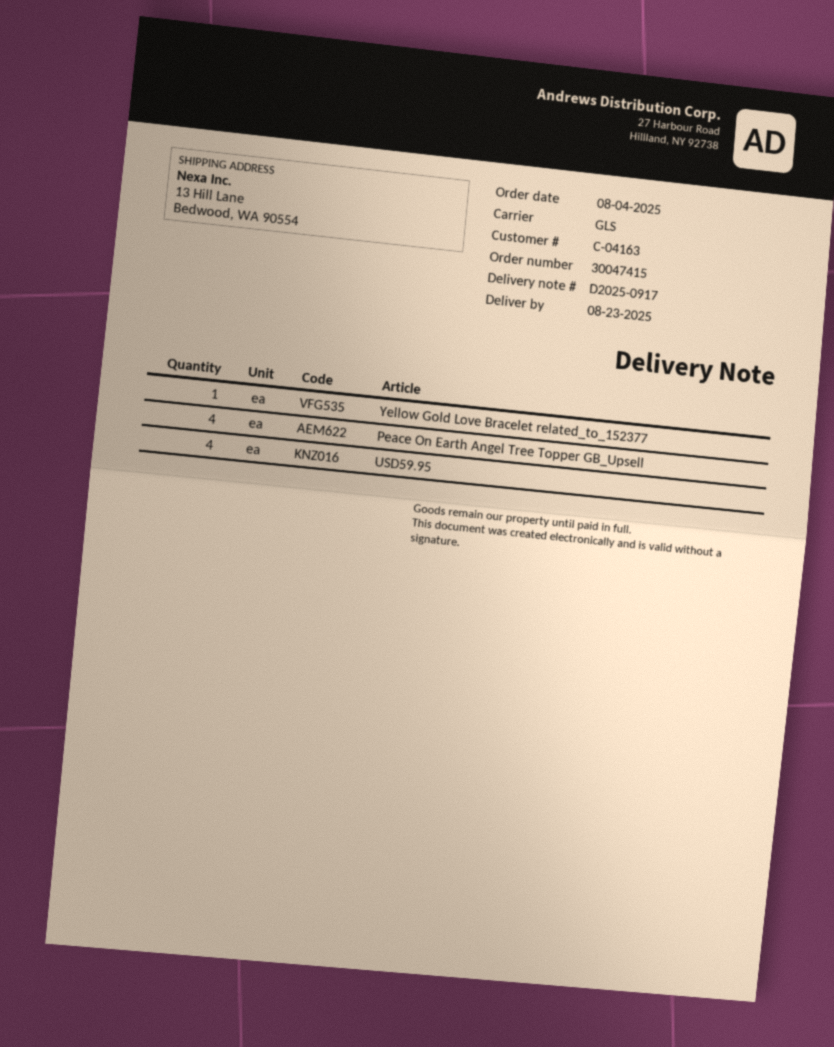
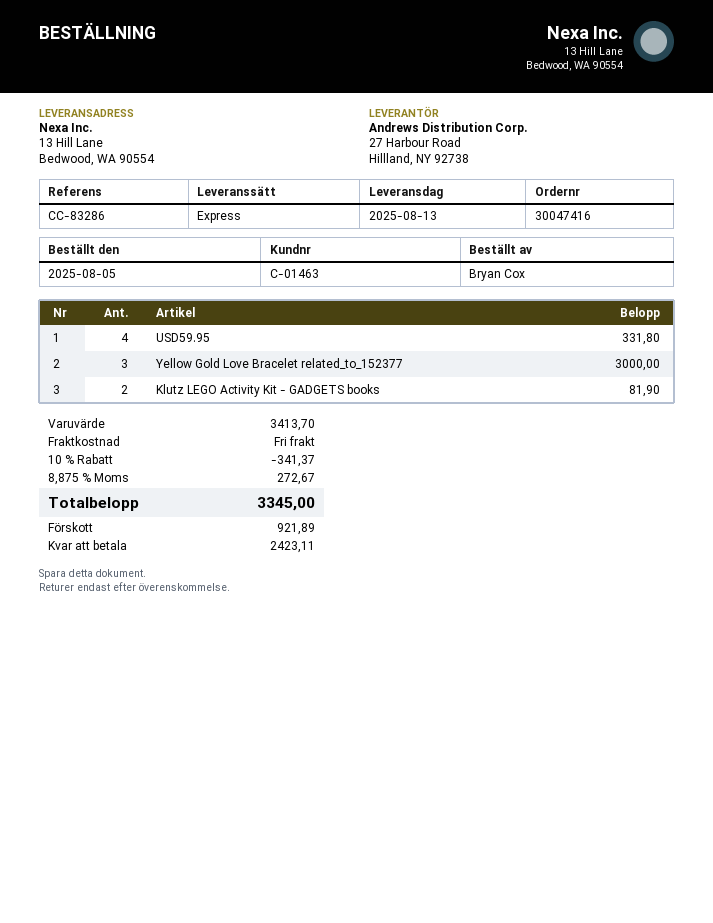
order number: 30047415 -> 30047416
order date: 2025-08-04 -> 2025-08-05
delivery date: 2025-08-23 -> 2025-08-13
customer number: C-04163 -> C-01463
shipping method: GLS -> express
Yellow Gold Love Bracelet related_to_152377: 1 -> 3
Peace On Earth Angel Tree Topper GB_Upsell: 4 -> none
Klutz LEGO Activity Kit - GADGETS books: none -> 2

